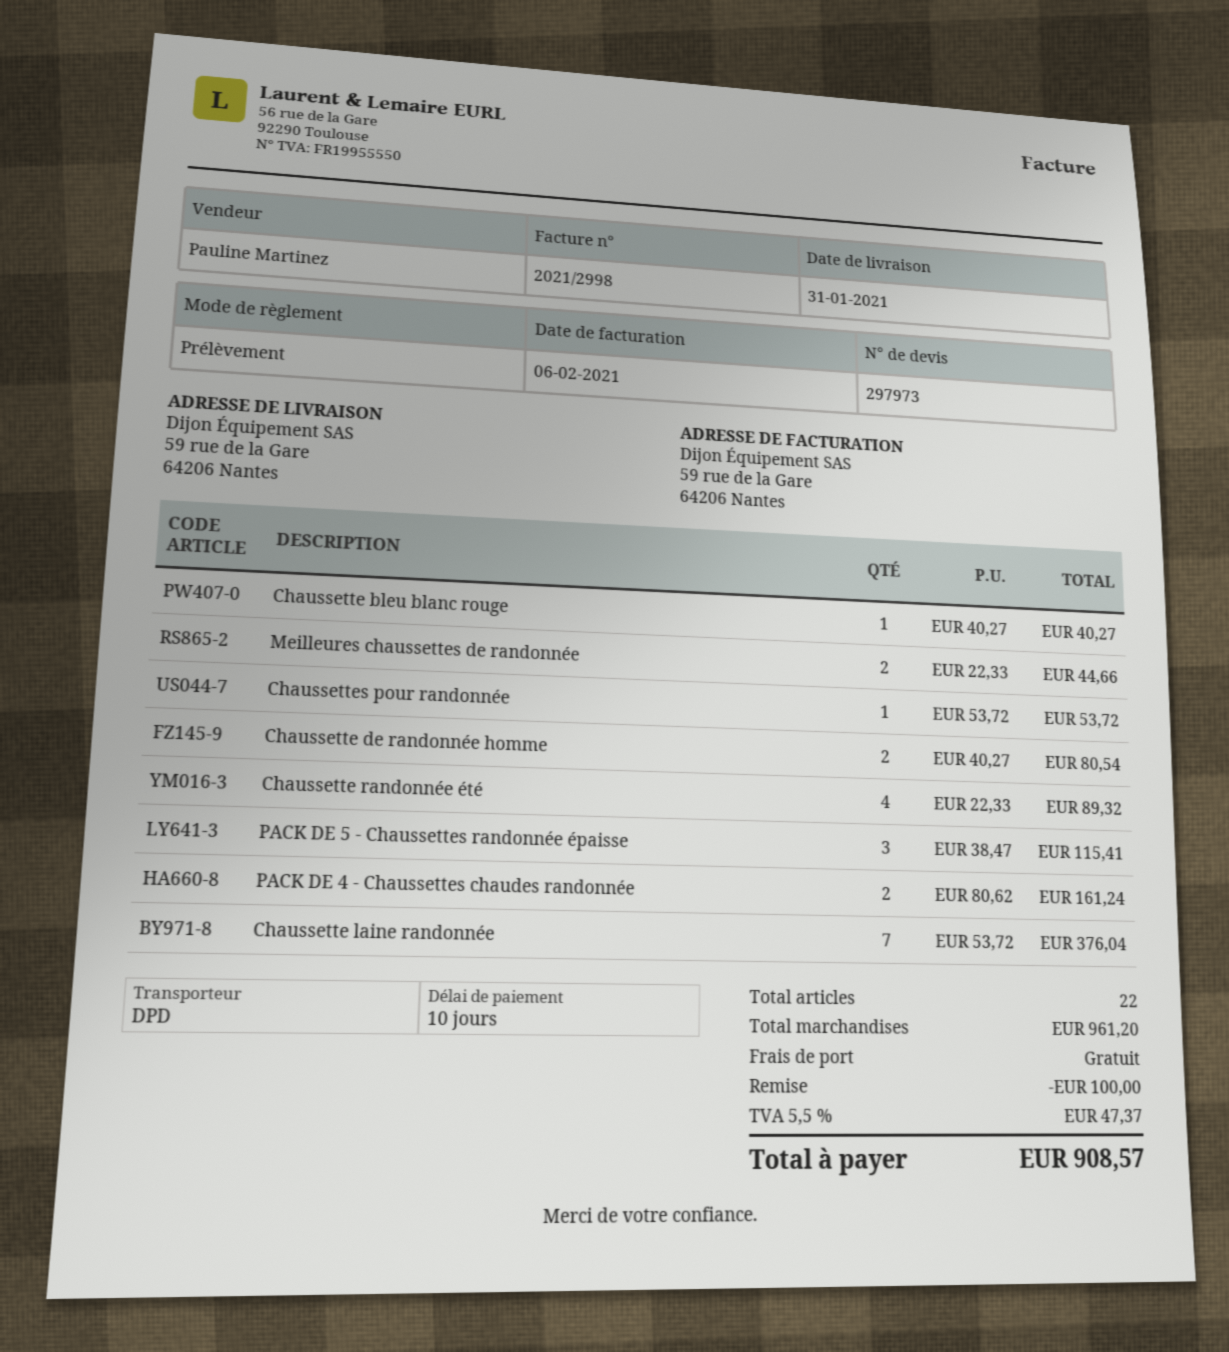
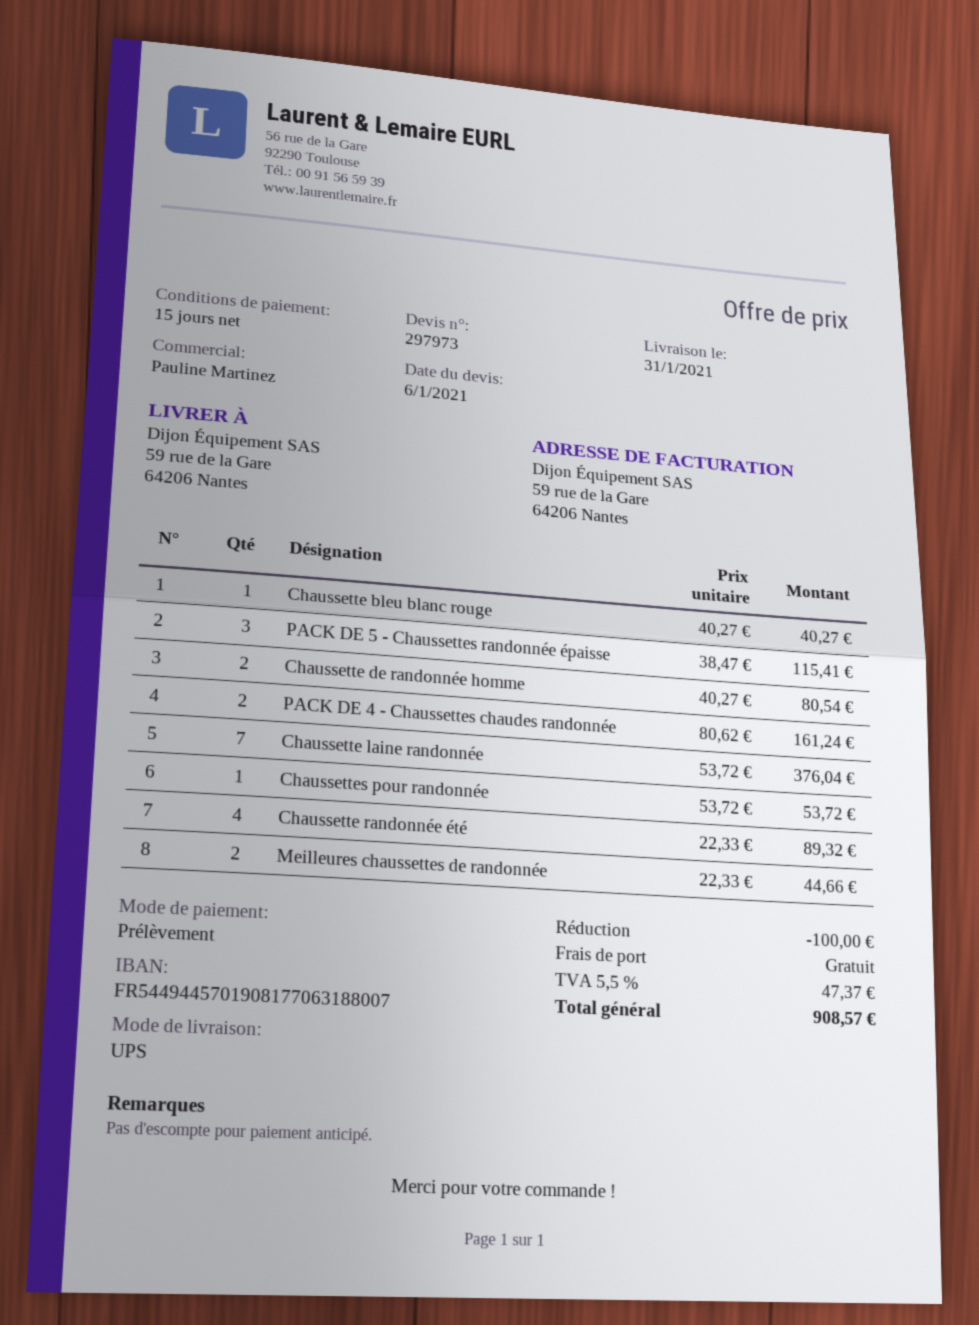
payment terms: 10 days -> 15 days
shipping method: DPD -> UPS

